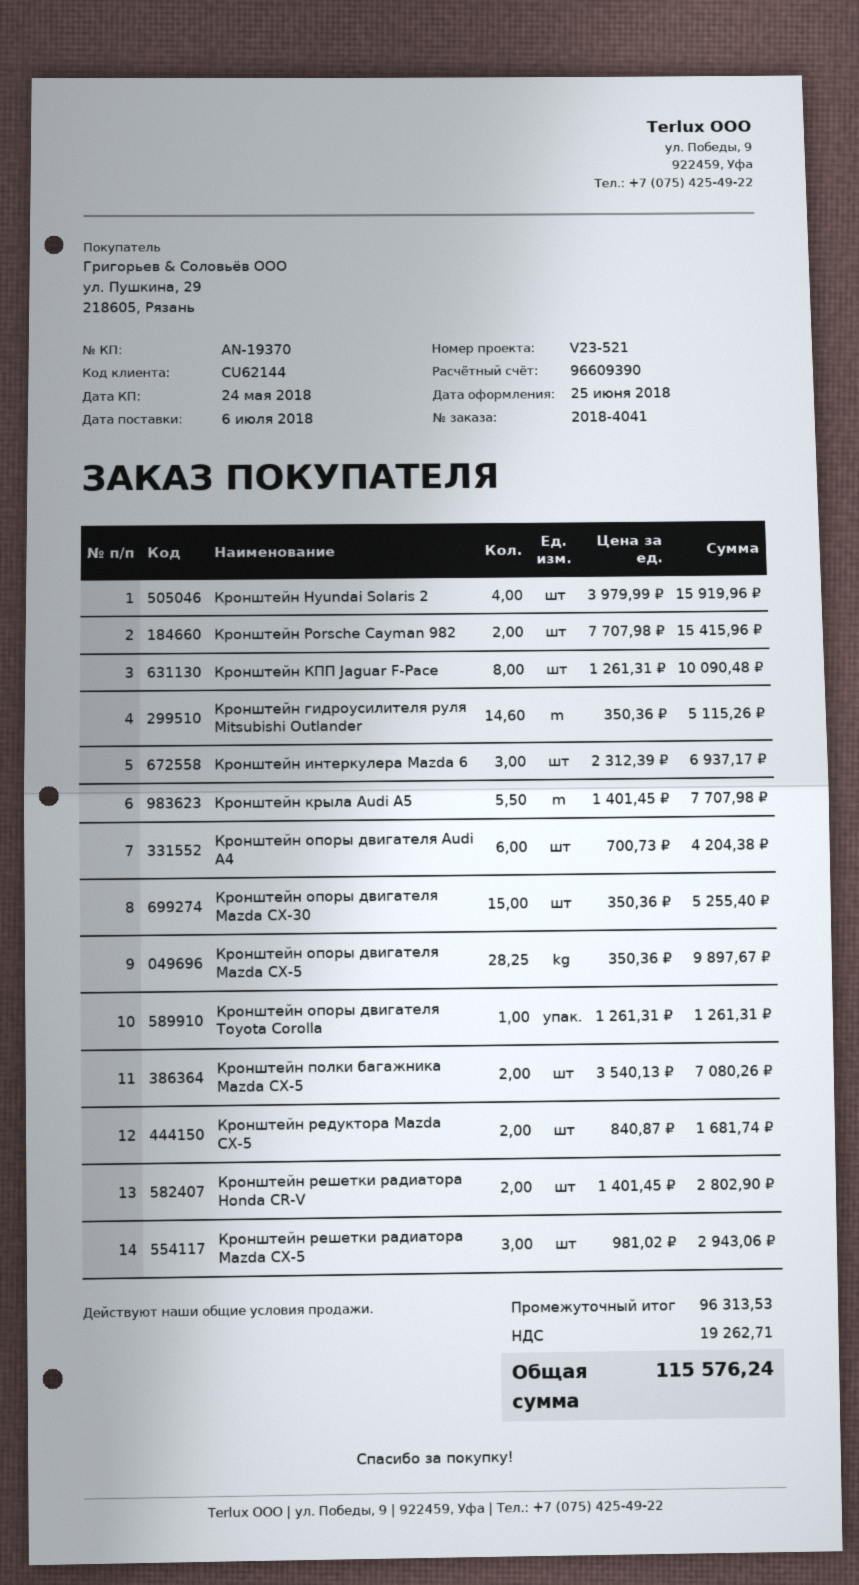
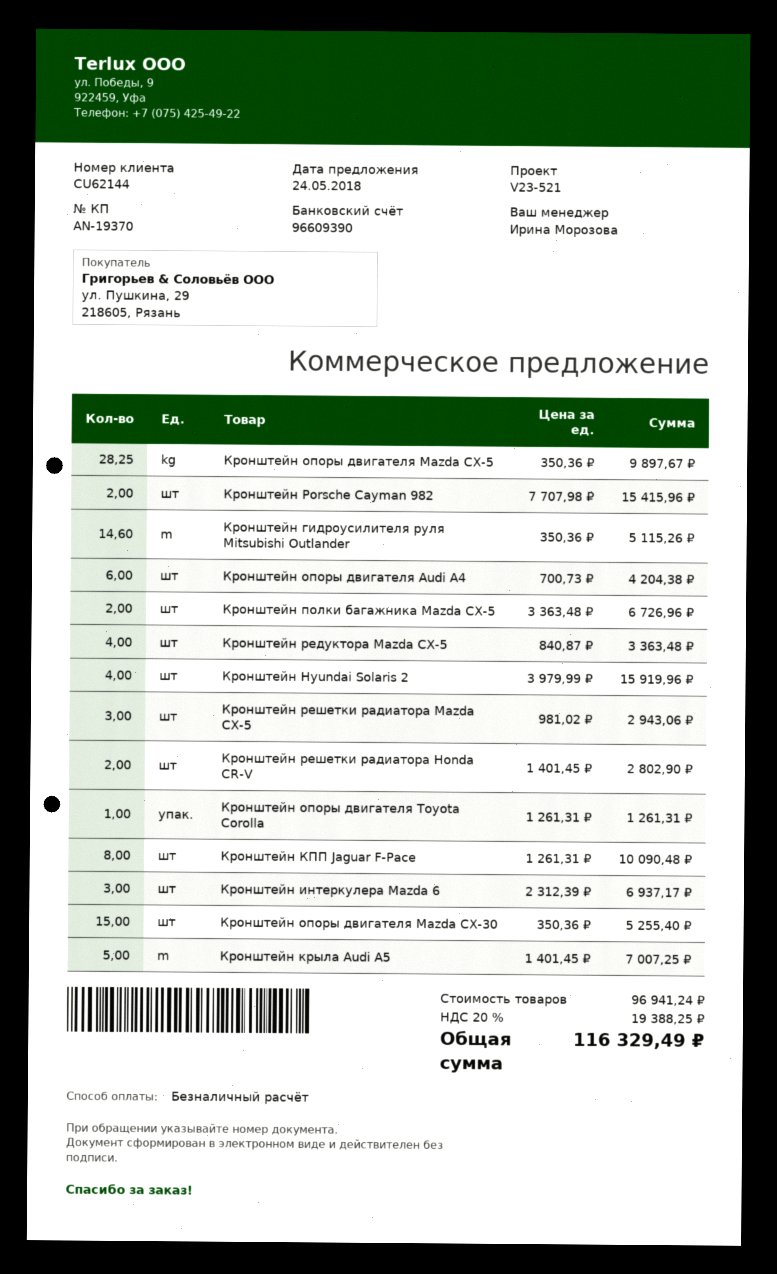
Кронштейн крыла Audi A5: 5.5 x 1401.45 = 7707.98 -> 5 x 1401.45 = 7007.25
Кронштейн полки багажника Mazda CX-5: 2 x 3540.13 = 7080.26 -> 2 x 3363.48 = 6726.96
Кронштейн редуктора Mazda CX-5: 2 x 840.87 = 1681.74 -> 4 x 840.87 = 3363.48
subtotal: 96313.53 -> 96941.24
tax: 19262.71 -> 19388.25
total: 115576.24 -> 116329.49

